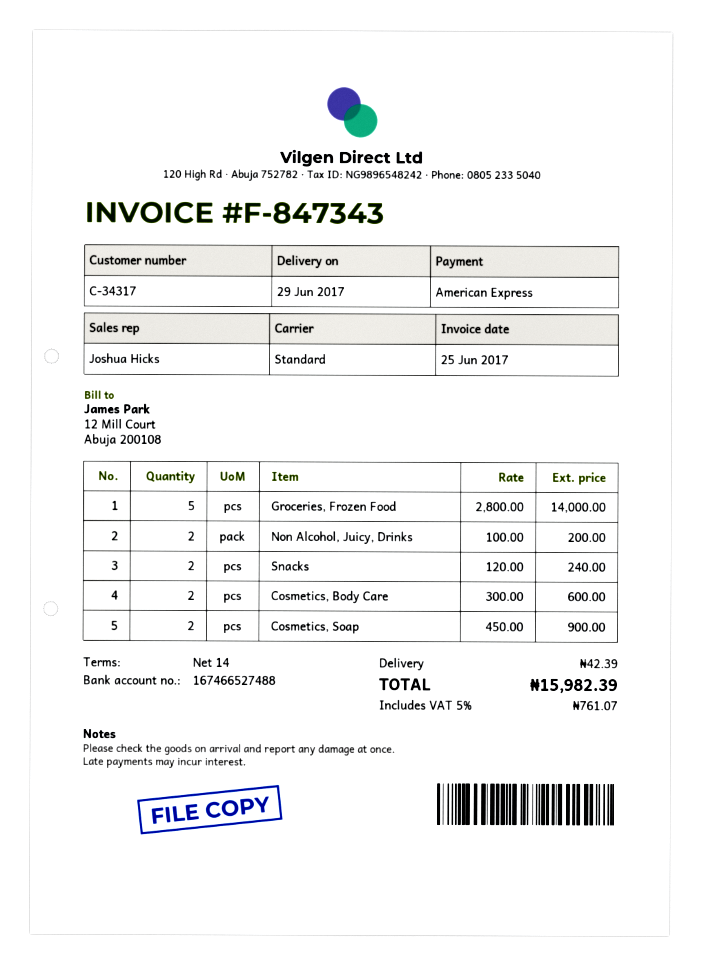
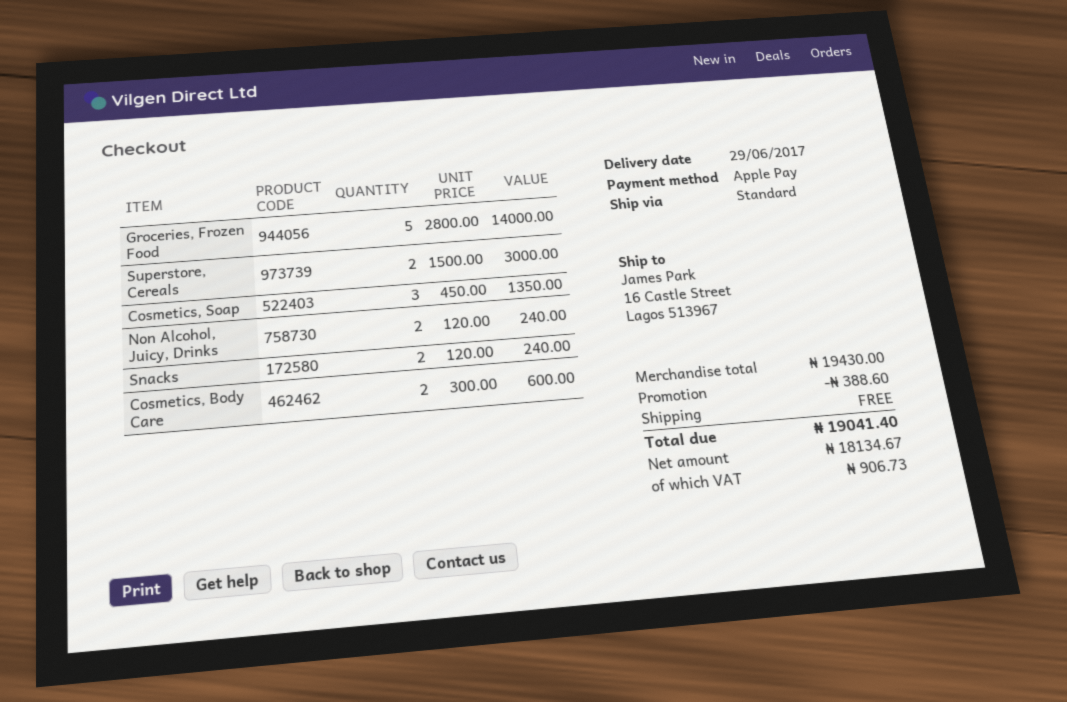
payment method: American Express -> Apple Pay
Non Alcohol, Juicy, Drinks: 2 x 100.00 = 200.00 -> 2 x 120.00 = 240.00
Cosmetics, Soap: 2 x 450.00 = 900.00 -> 3 x 450.00 = 1350.00
Superstore, Cereals: none -> 2 x 1500.00 = 3000.00
discount: none -> 388.60
shipping: 42.39 -> 0.00
tax: 761.07 -> 906.73
total: 15982.39 -> 19041.40

